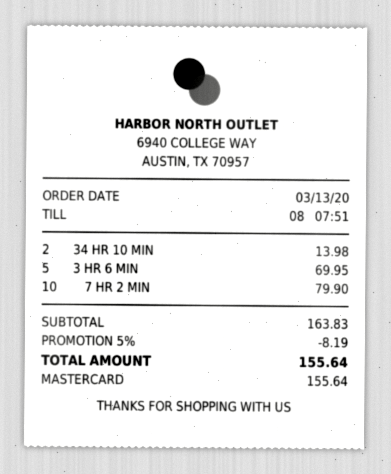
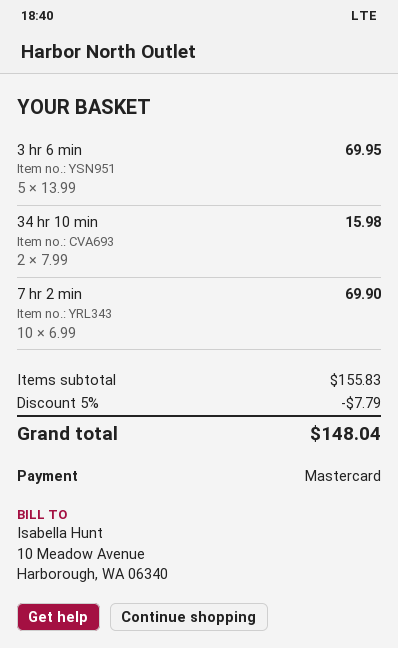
34 HR 10 MIN: 2 for 13.98 -> 2 for 15.98
7 HR 2 MIN: 10 for 79.90 -> 10 for 69.90
subtotal: 163.83 -> 155.83
discount: 5% = 8.19 -> 5% = 7.79
total: 155.64 -> 148.04

